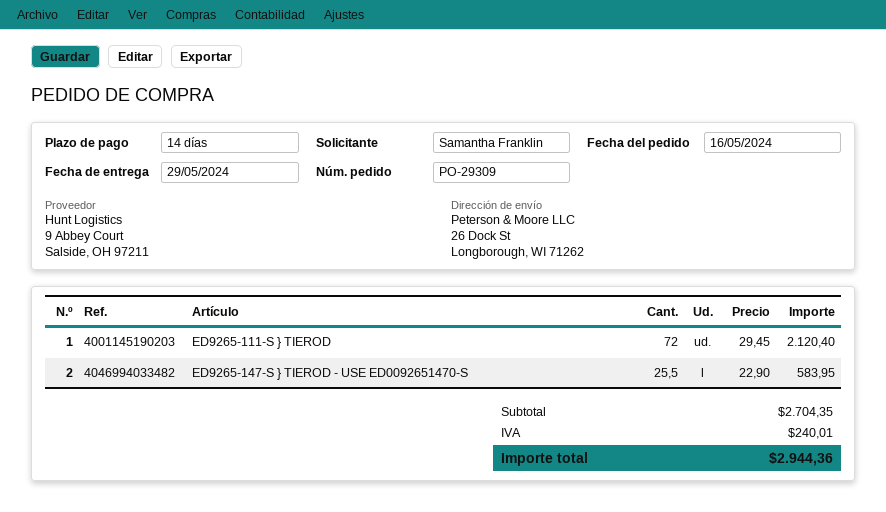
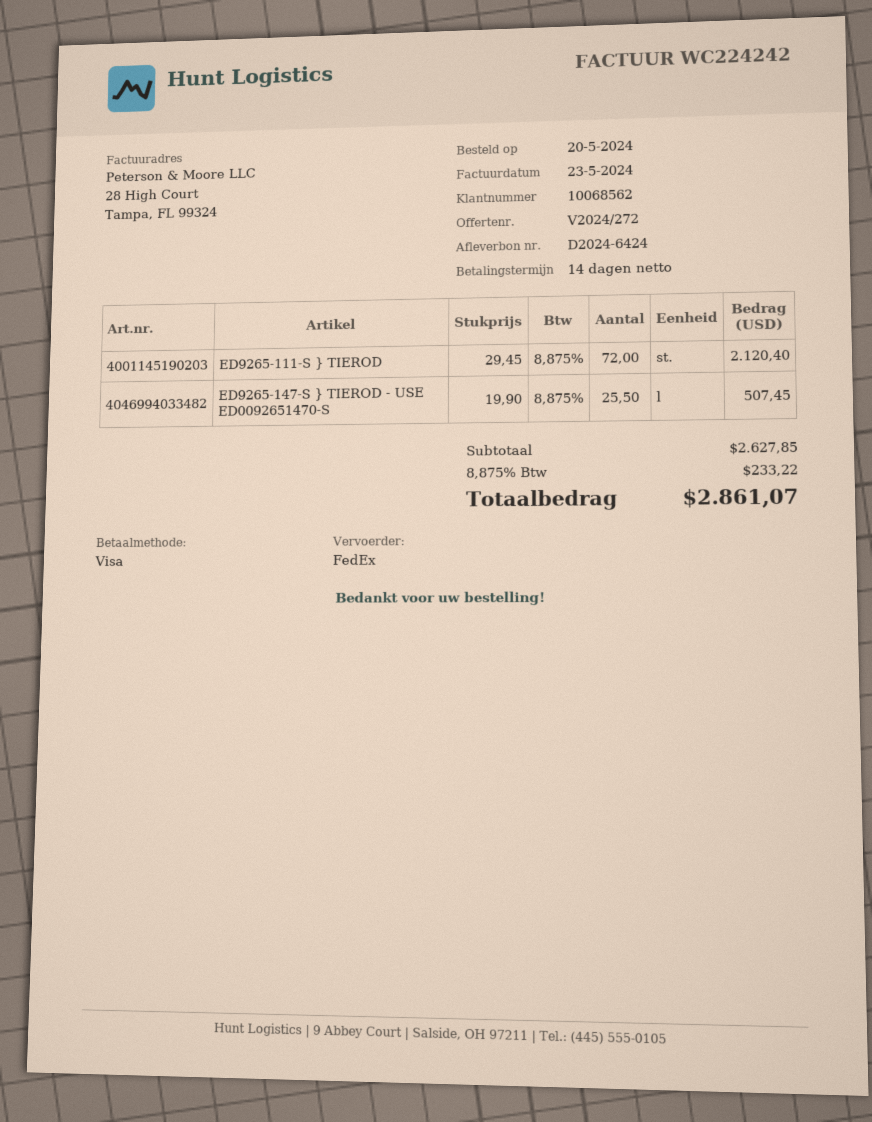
order date: 2024-05-16 -> 2024-05-20
ED9265-147-S } TIEROD - USE ED0092651470-S: 25.5 x 22.90 = 583.95 -> 25.5 x 19.90 = 507.45
subtotal: 2704.35 -> 2627.85
tax: 240.01 -> 233.22
total: 2944.36 -> 2861.07

